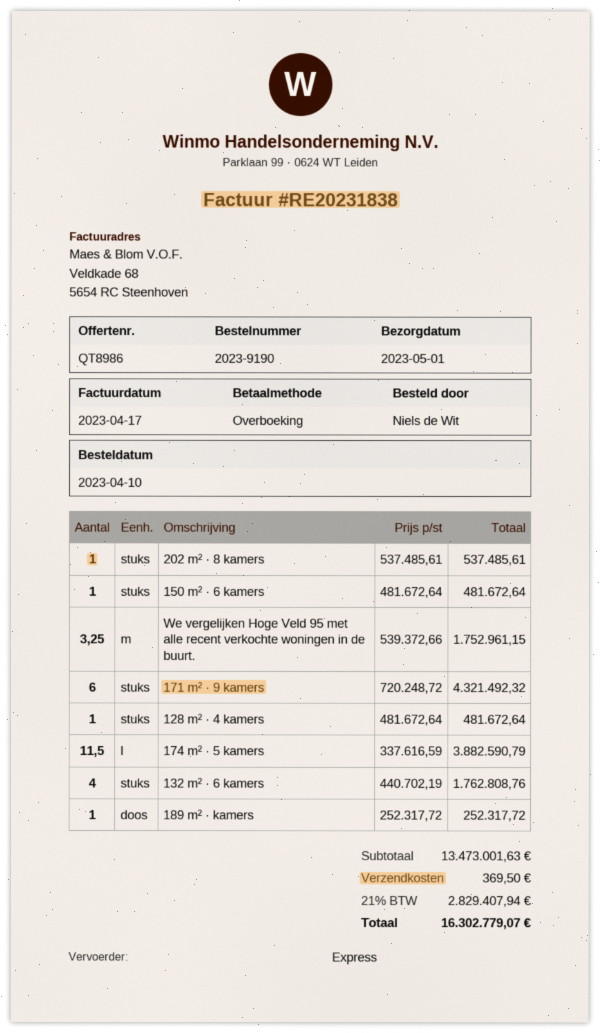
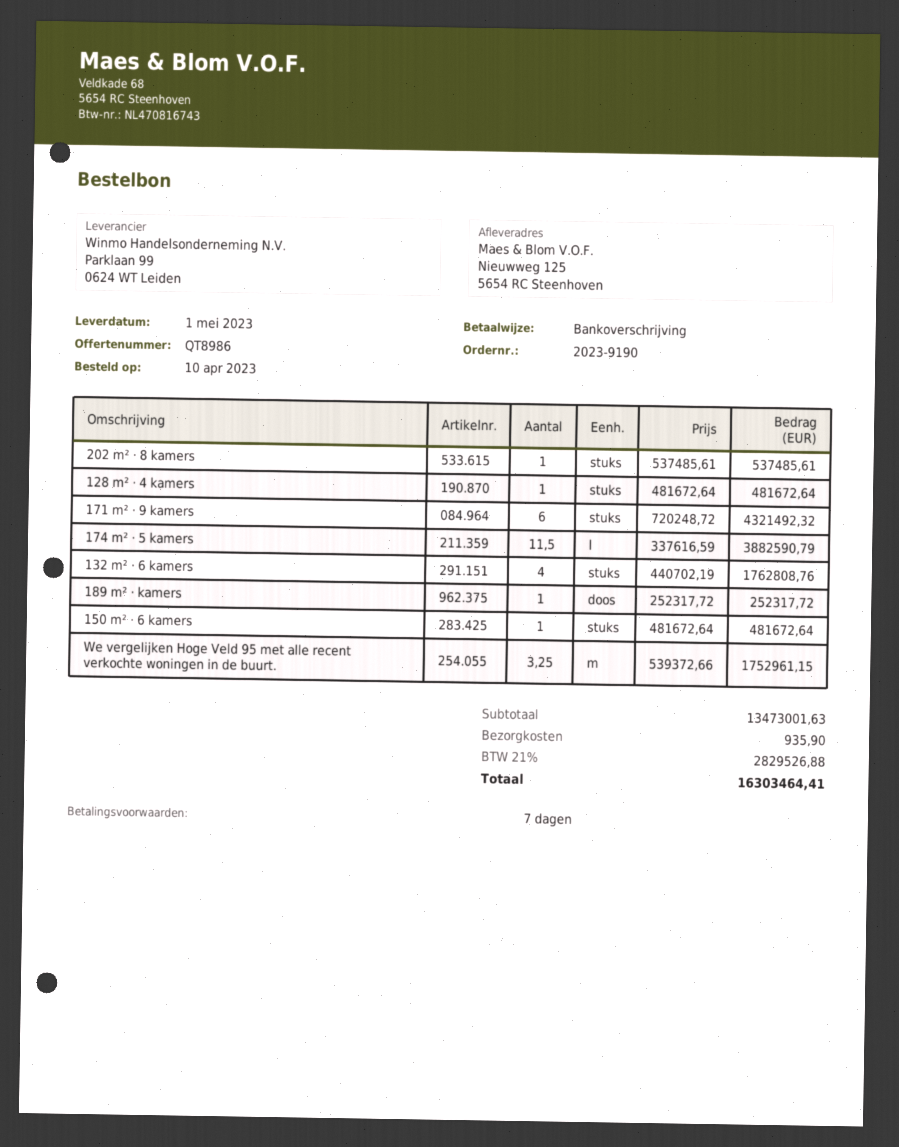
shipping: 369.50 -> 935.90
tax: 21% = 2829407.94 -> 21% = 2829526.88
total: 16302779.07 -> 16303464.41

